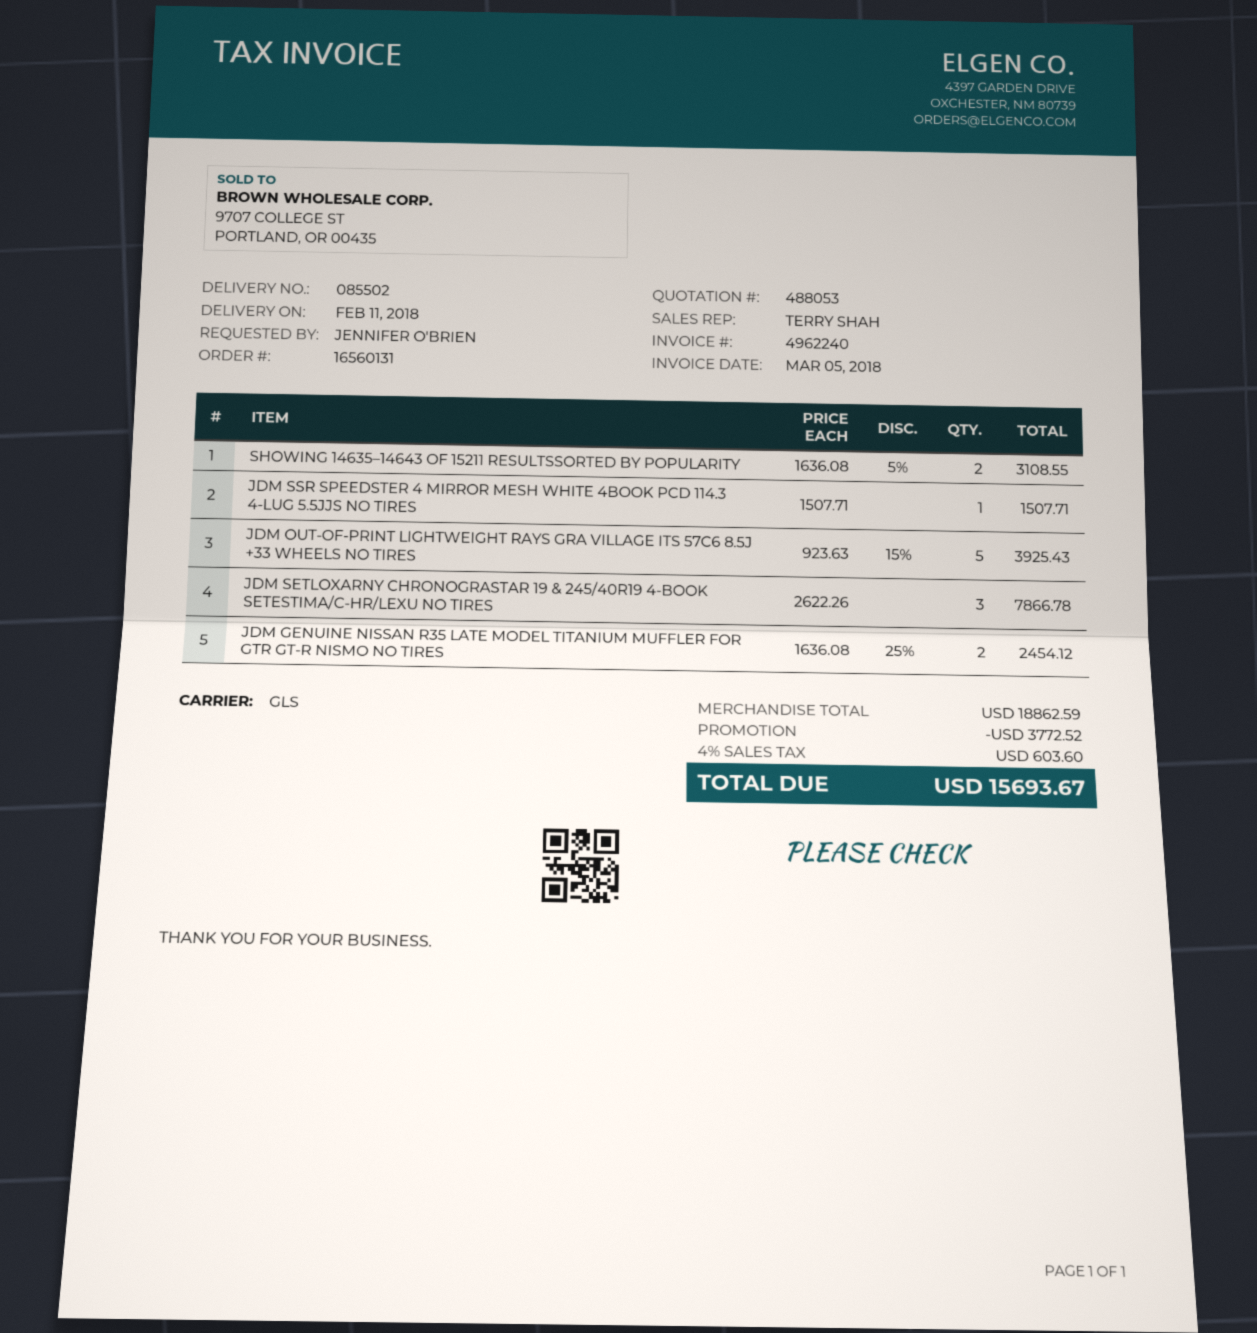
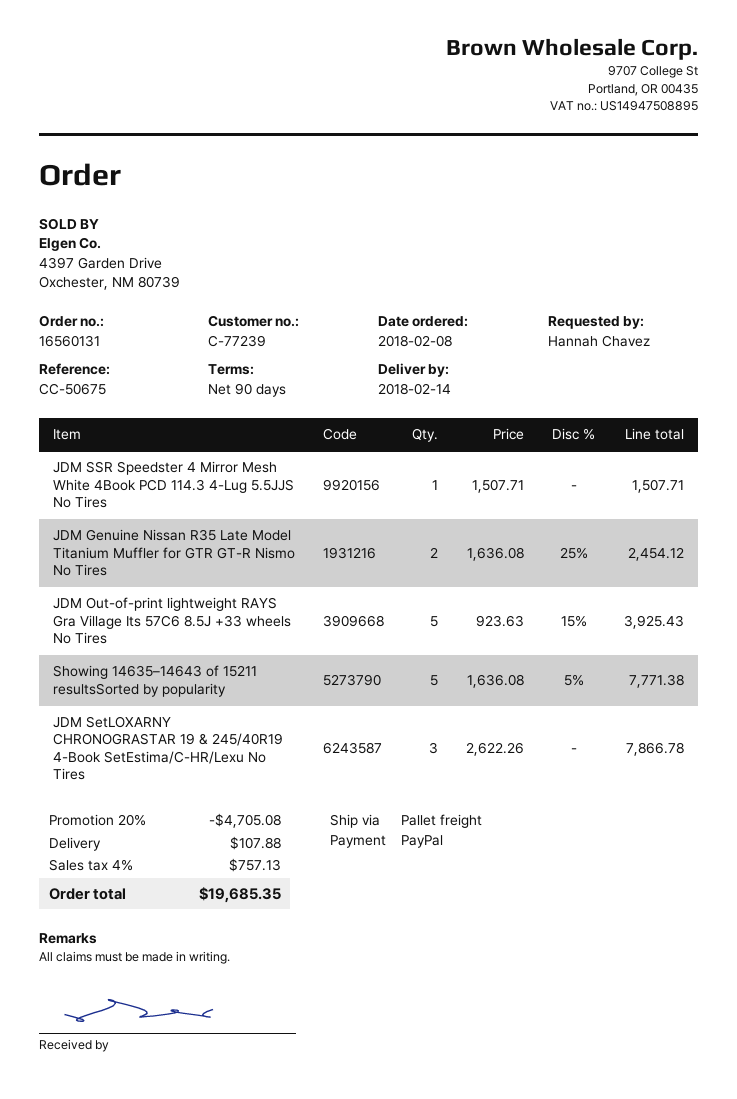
delivery date: 2018-02-11 -> 2018-02-14
ordered by: JENNIFER O'BRIEN -> Hannah Chavez
shipping method: GLS -> pallet freight
SHOWING 14635–14643 OF 15211 RESULTSSORTED BY POPULARITY: 2 x 1636.08 - 5% = 3108.55 -> 5 x 1636.08 - 5% = 7771.38
discount: 3772.52 -> 4705.08
shipping: none -> 107.88
tax: 4% = 603.60 -> 4% = 757.13
total: 15693.67 -> 19685.35

